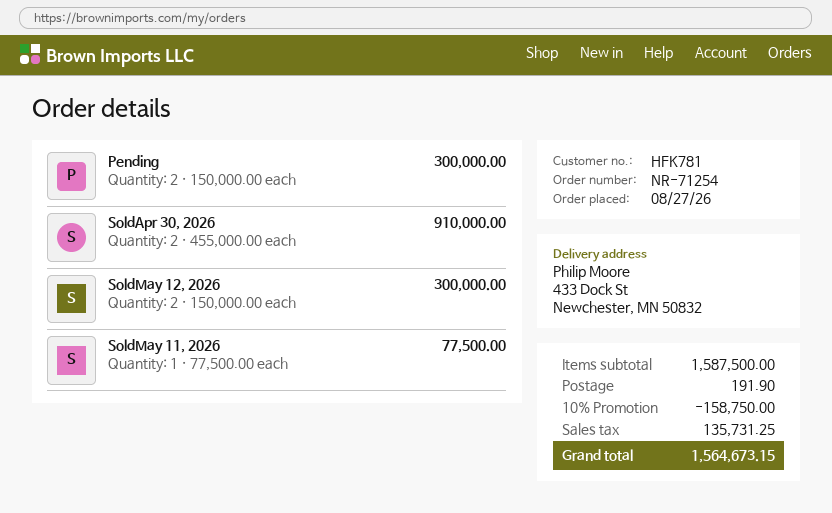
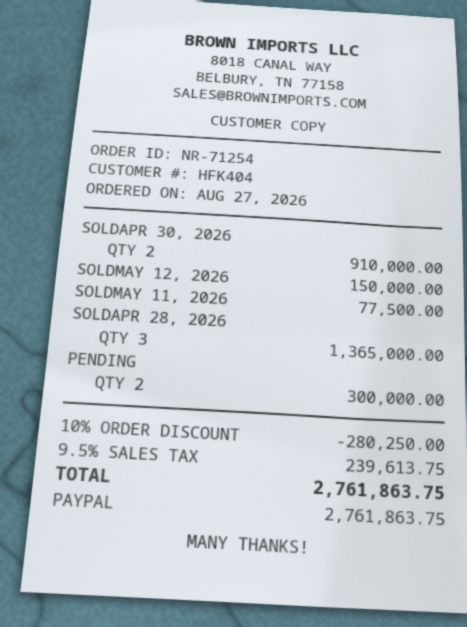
customer number: HFK781 -> HFK404
SoldMay 12, 2026: 2 for 300000.00 -> 1 for 150000.00
SOLDAPR 28, 2026: none -> 3 for 1365000.00
discount: 10% = 158750.00 -> 10% = 280250.00
shipping: 191.90 -> none
tax: 135731.25 -> 239613.75
total: 1564673.15 -> 2761863.75

